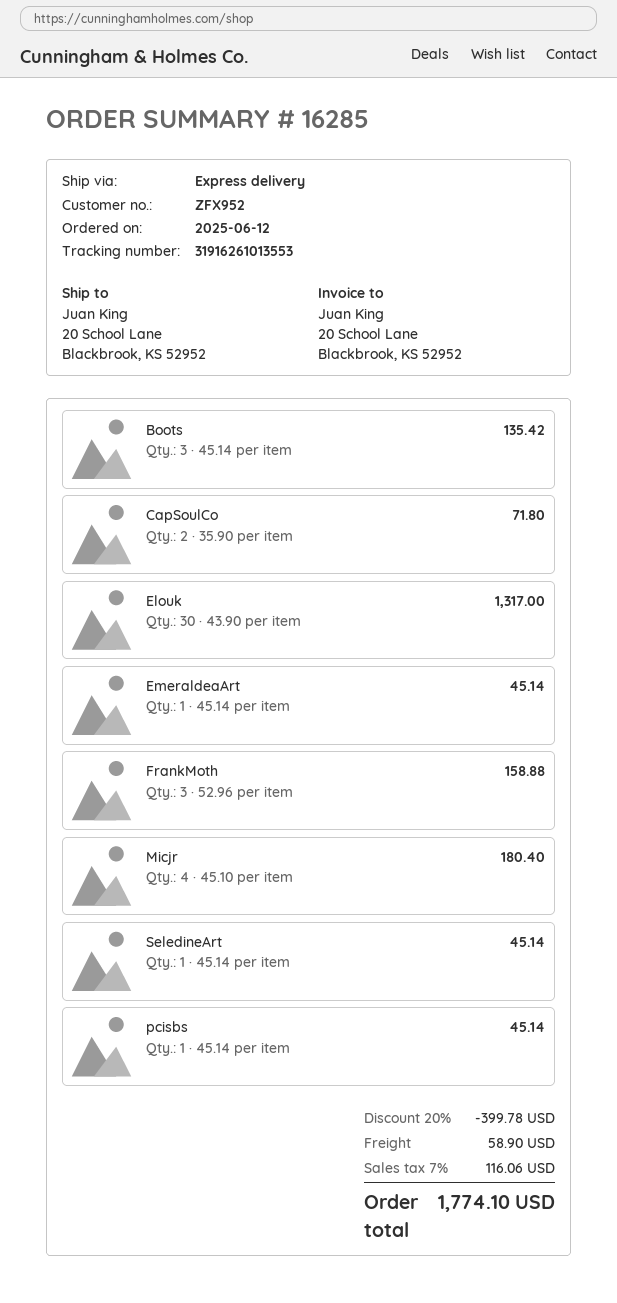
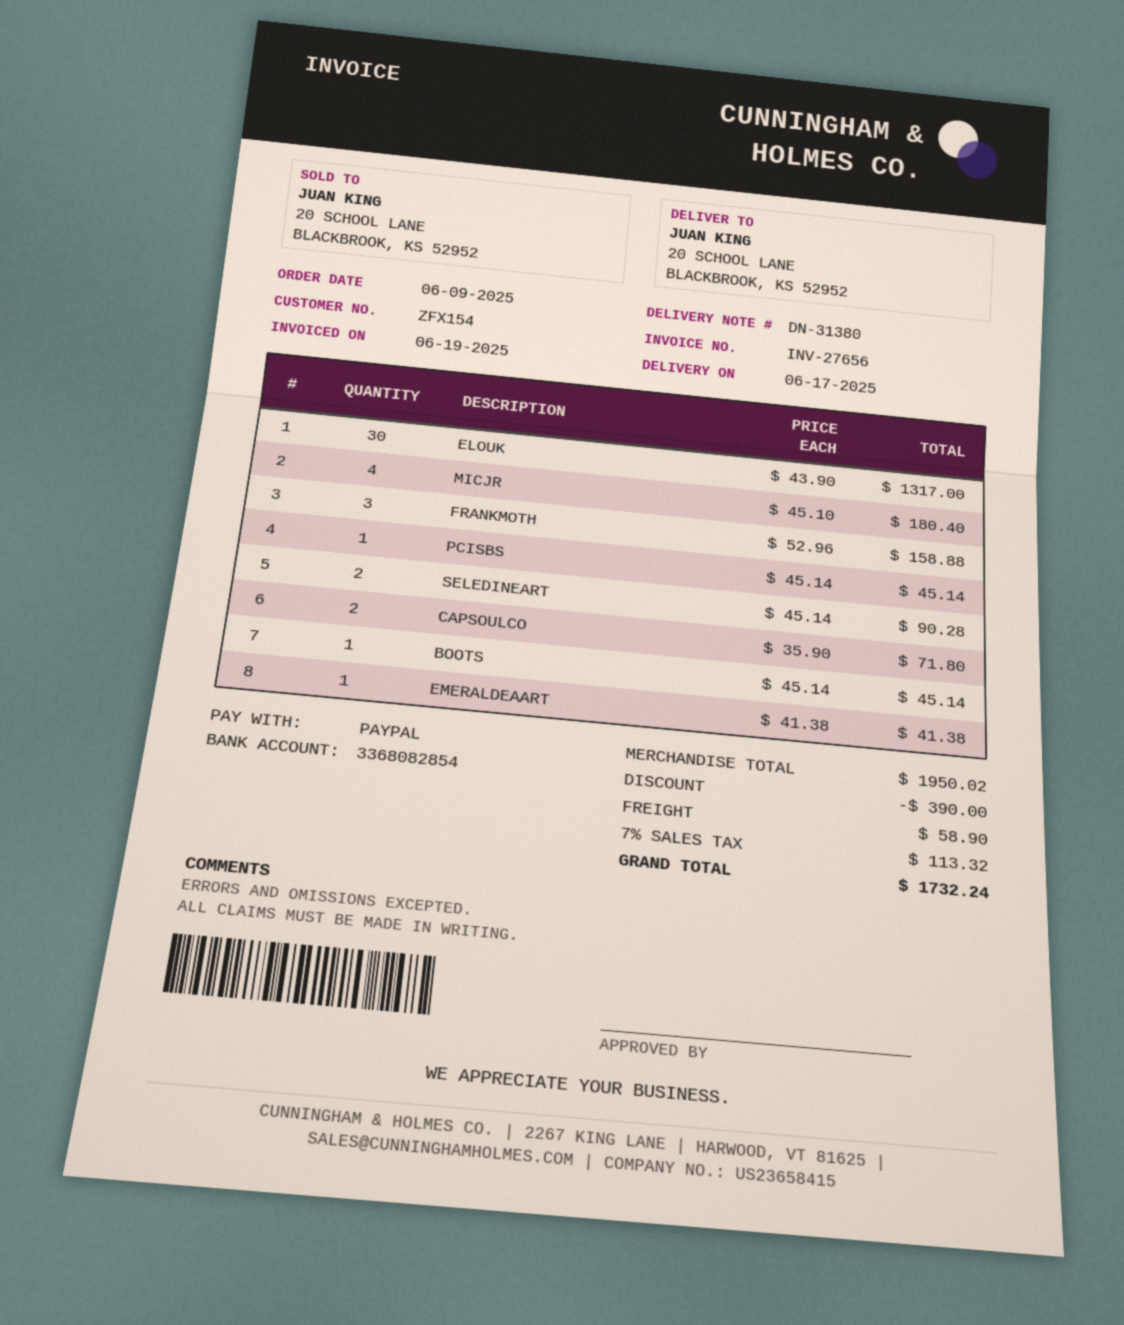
order date: 2025-06-12 -> 2025-06-09
customer number: ZFX952 -> ZFX154
Boots: 3 x 45.14 = 135.42 -> 1 x 45.14 = 45.14
EmeraldeaArt: 1 x 45.14 = 45.14 -> 1 x 41.38 = 41.38
SeledineArt: 1 x 45.14 = 45.14 -> 2 x 45.14 = 90.28
discount: 399.78 -> 390.00
tax: 7% = 116.06 -> 7% = 113.32
total: 1774.10 -> 1732.24

